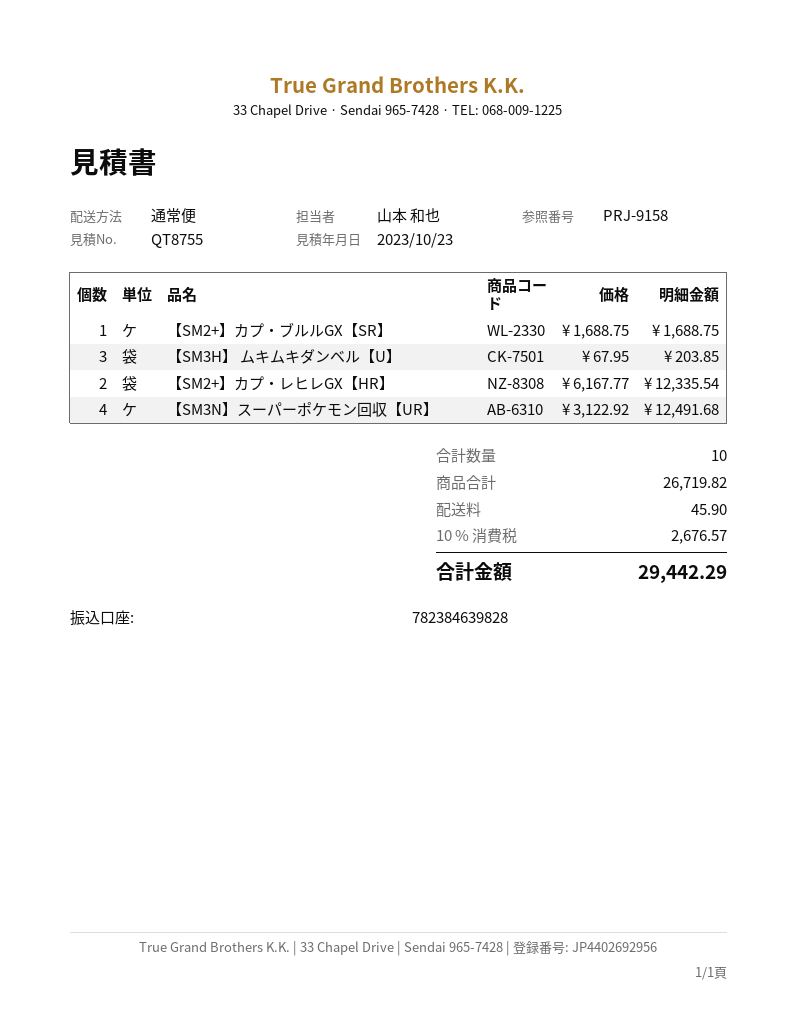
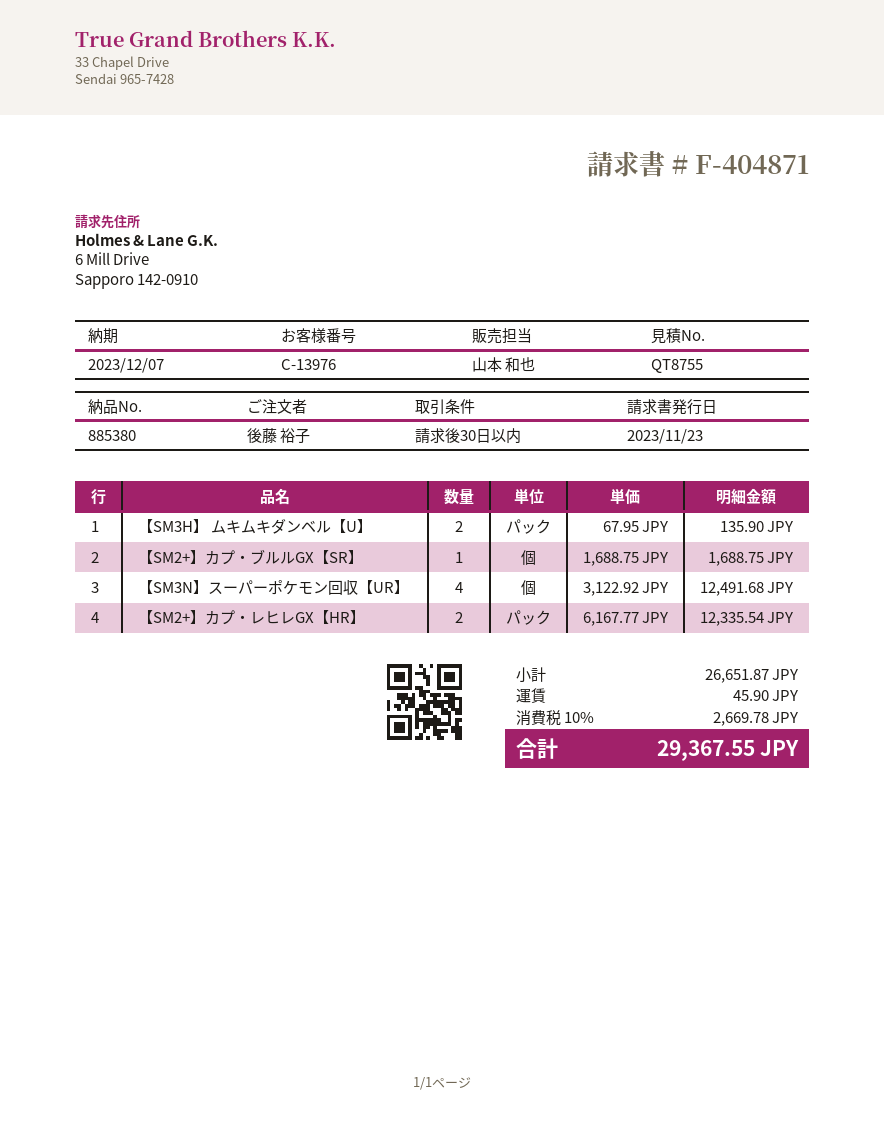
【SM3H】 ムキムキダンベル【U】: 3 x 67.95 = 203.85 -> 2 x 67.95 = 135.90
subtotal: 26719.82 -> 26651.87
tax: 10% = 2676.57 -> 10% = 2669.78
total: 29442.29 -> 29367.55

